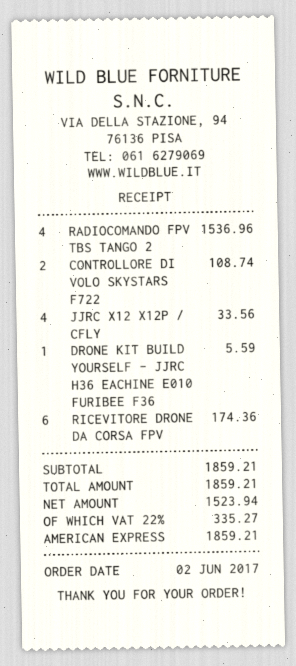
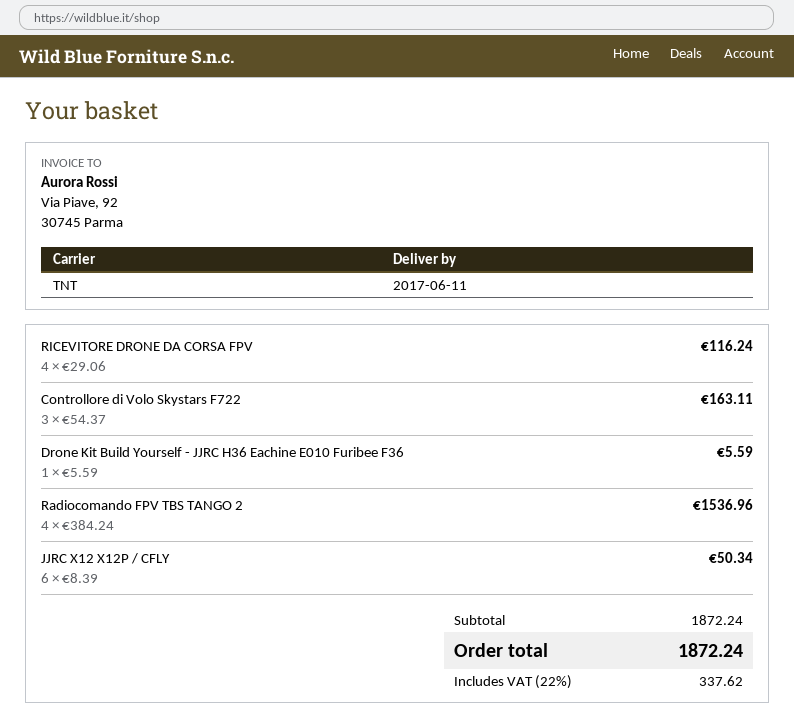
CONTROLLORE DI VOLO SKYSTARS F722: 2 for 108.74 -> 3 for 163.11
JJRC X12 X12P / CFLY: 4 for 33.56 -> 6 for 50.34
RICEVITORE DRONE DA CORSA FPV: 6 for 174.36 -> 4 for 116.24
subtotal: 1859.21 -> 1872.24
tax: 22% = 335.27 -> 22% = 337.62
total: 1859.21 -> 1872.24

